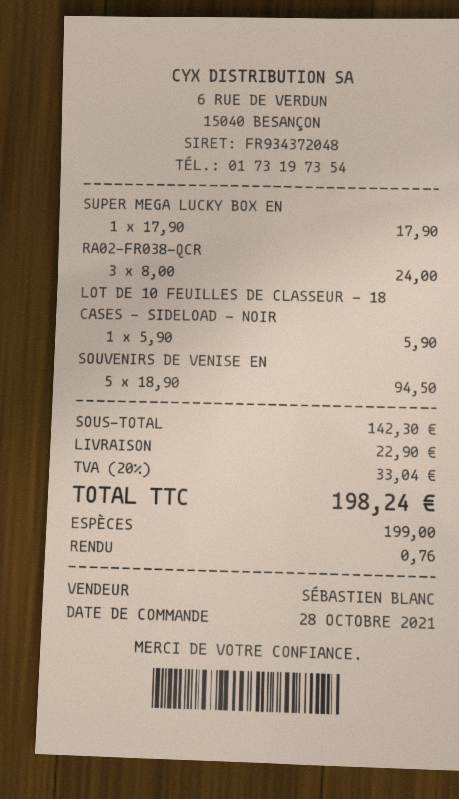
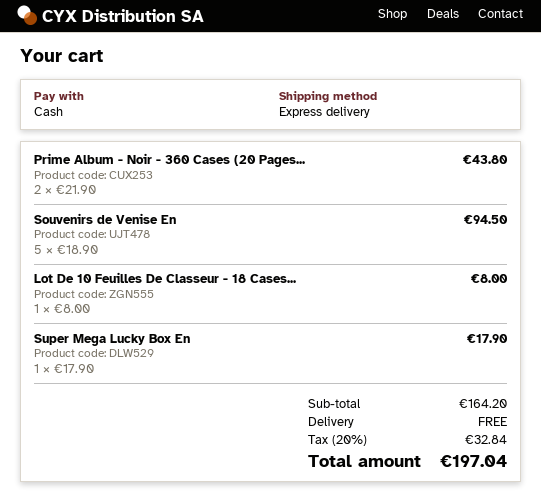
RA02-FR038-QCR: 3 x 8.00 = 24.00 -> none
LOT DE 10 FEUILLES DE CLASSEUR - 18 CASES - SIDELOAD - NOIR: 1 x 5.90 = 5.90 -> 1 x 8.00 = 8.00
Prime Album - Noir - 360 Cases (20 Pages...: none -> 2 x 21.90 = 43.80
subtotal: 142.30 -> 164.20
shipping: 22.90 -> 0.00
tax: 20% = 33.04 -> 20% = 32.84
total: 198.24 -> 197.04

